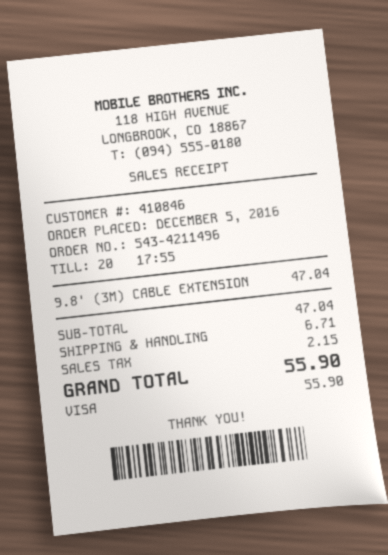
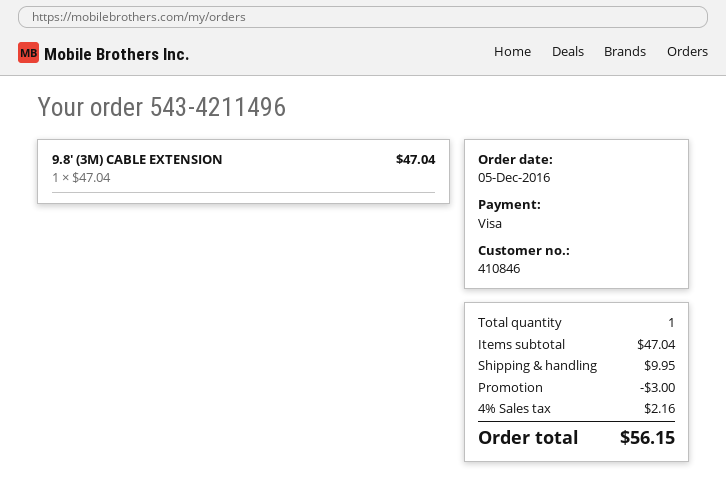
discount: none -> 3.00
shipping: 6.71 -> 9.95
tax: 2.15 -> 2.16
total: 55.90 -> 56.15

